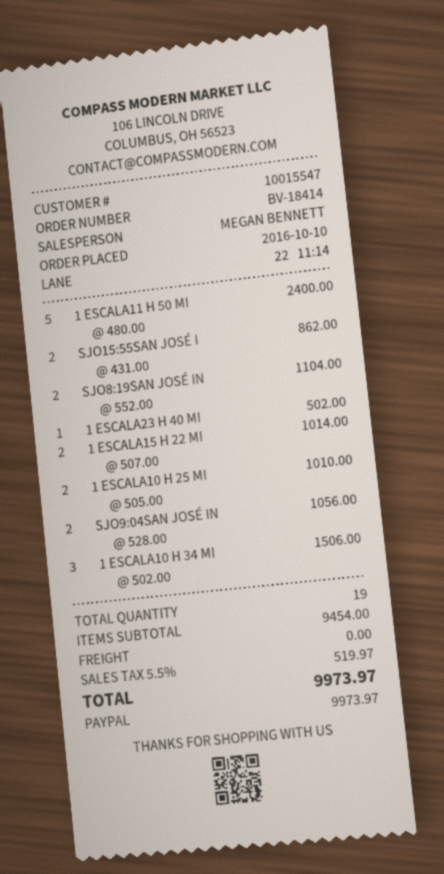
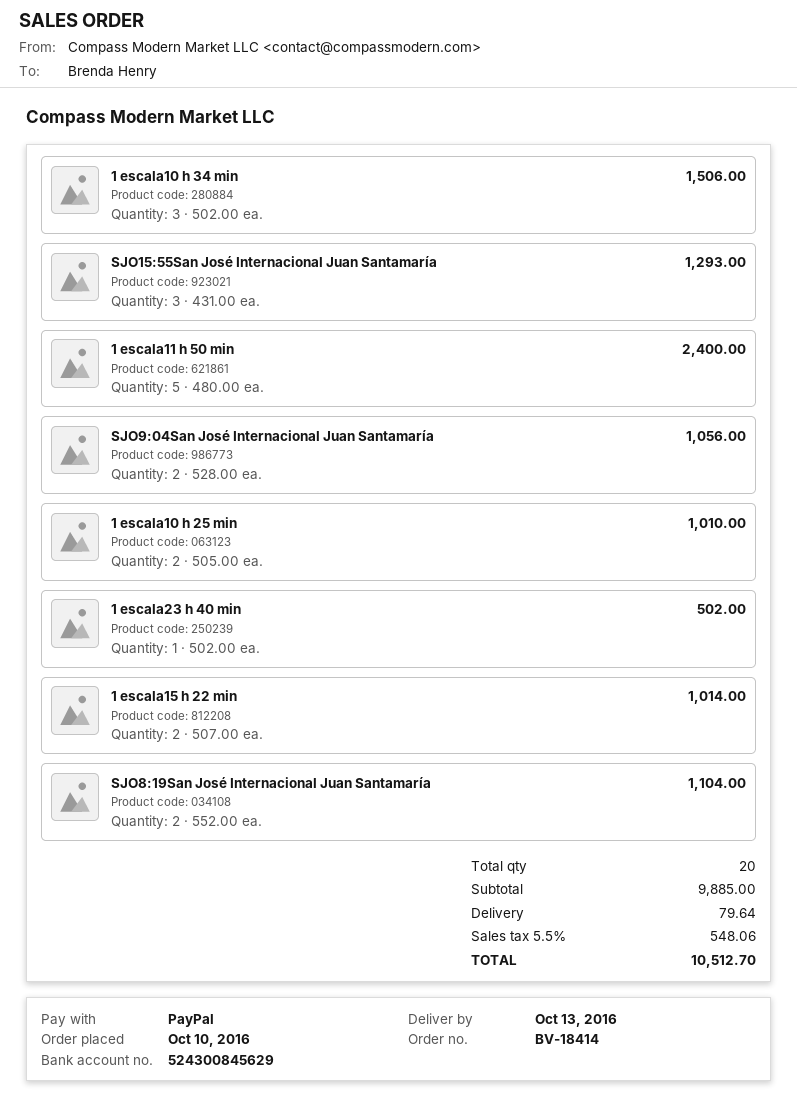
SJO15:55SAN JOSÉ I: 2 x 431.00 = 862.00 -> 3 x 431.00 = 1293.00
total quantity: 19 -> 20
subtotal: 9454.00 -> 9885.00
shipping: 0.00 -> 79.64
tax: 5.5% = 519.97 -> 5.5% = 548.06
total: 9973.97 -> 10512.70

